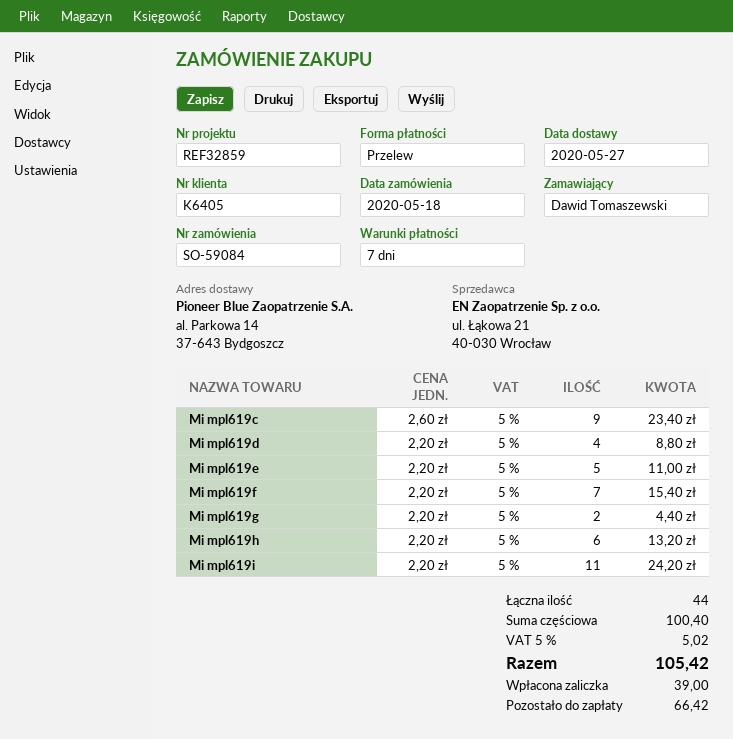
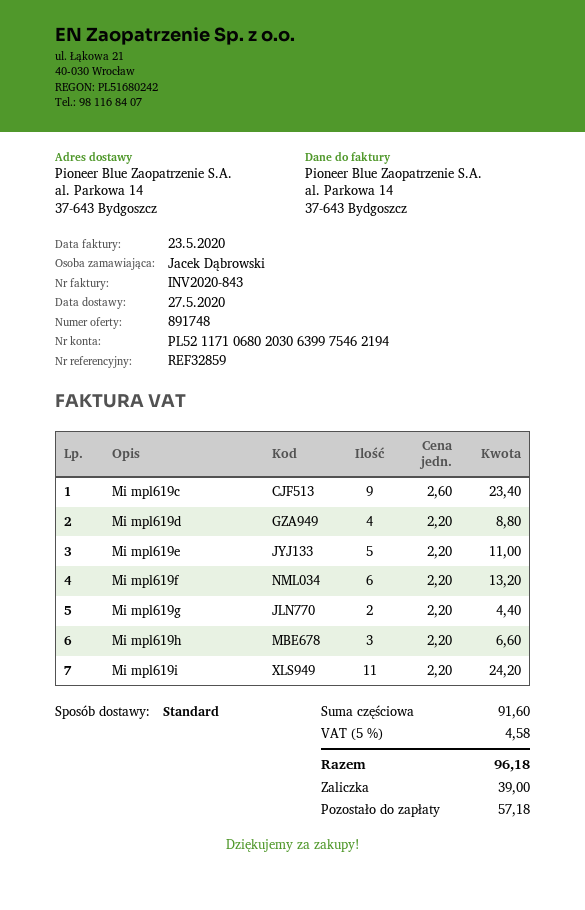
ordered by: Dawid Tomaszewski -> Jacek Dąbrowski
Mi mpl619f: 7 x 2.20 = 15.40 -> 6 x 2.20 = 13.20
Mi mpl619h: 6 x 2.20 = 13.20 -> 3 x 2.20 = 6.60
subtotal: 100.40 -> 91.60
tax: 5% = 5.02 -> 5% = 4.58
total: 105.42 -> 96.18
balance: 66.42 -> 57.18

